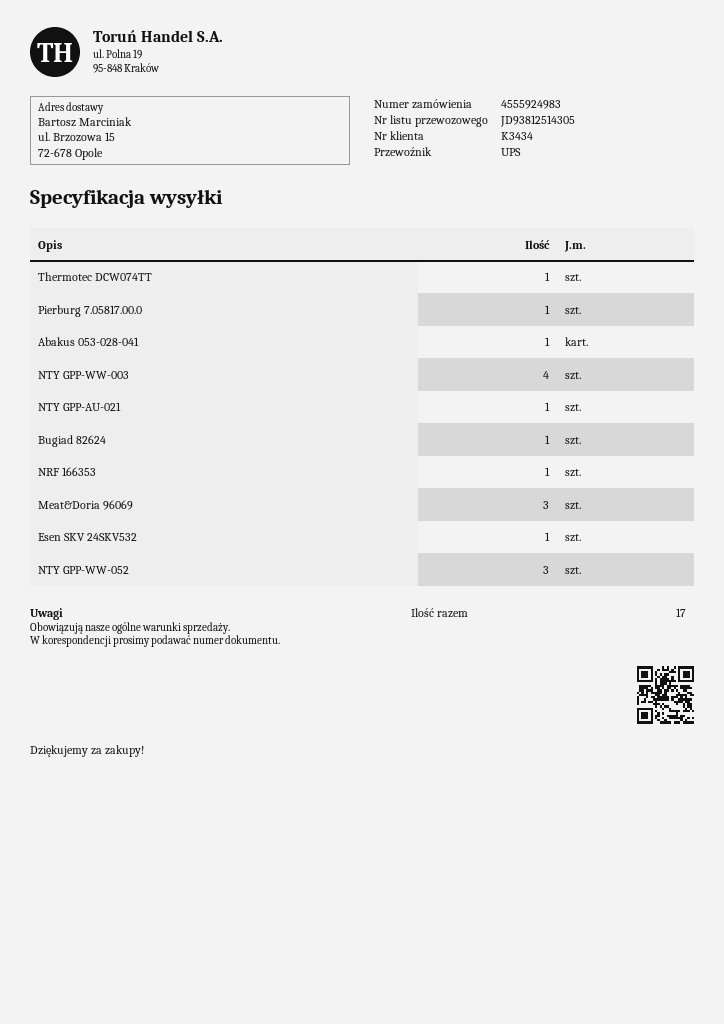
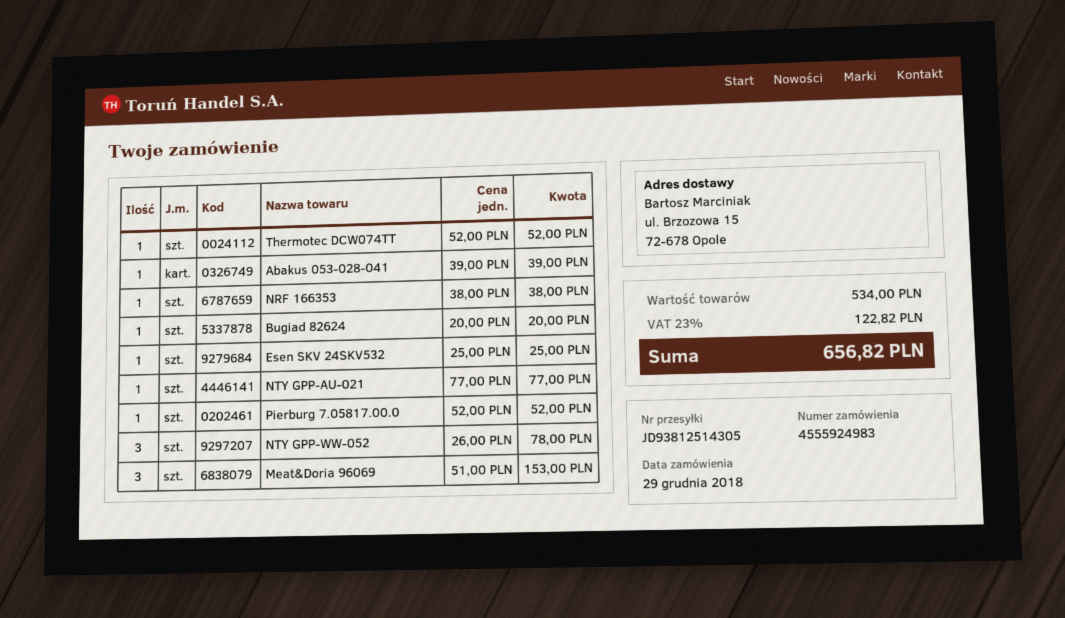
NTY GPP-WW-003: 4 -> none

